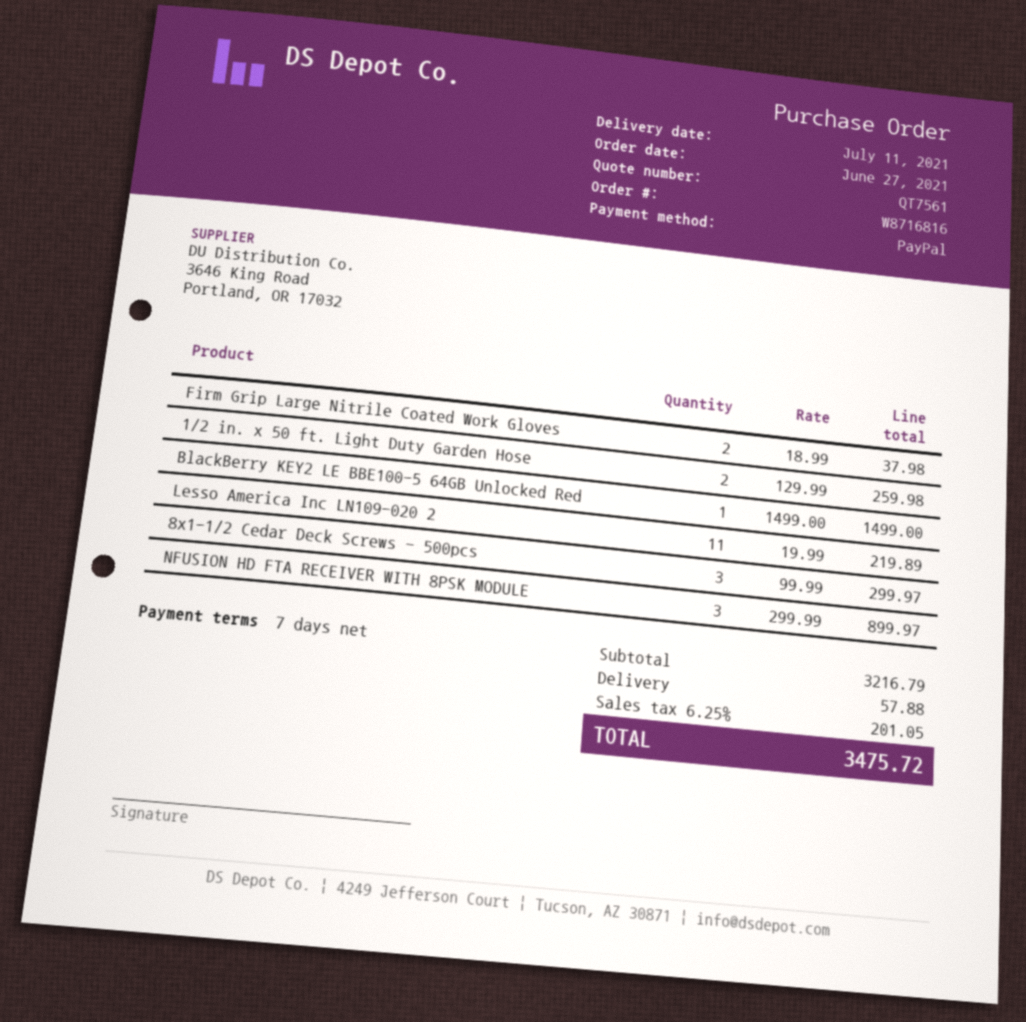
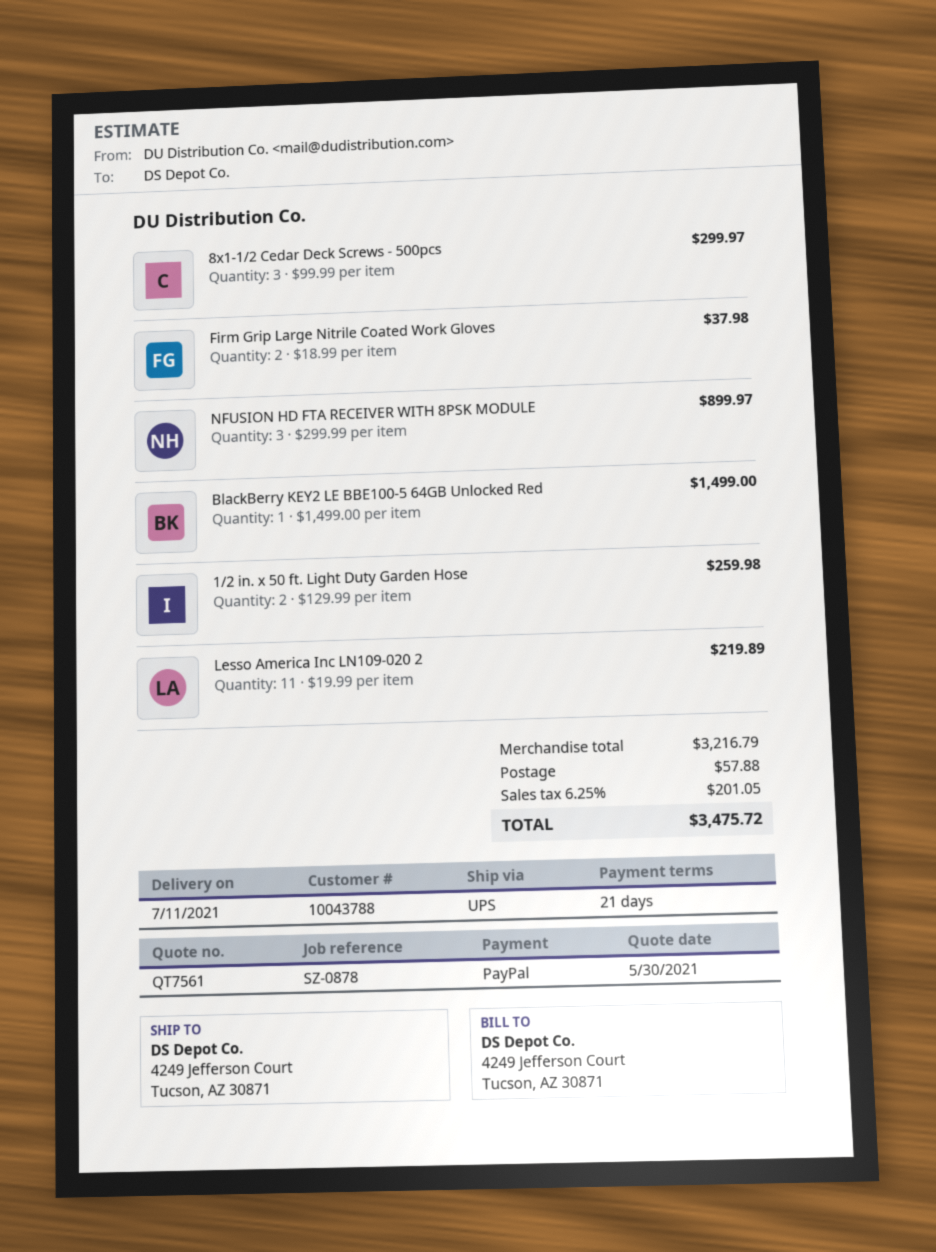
payment terms: 7 days -> 21 days

